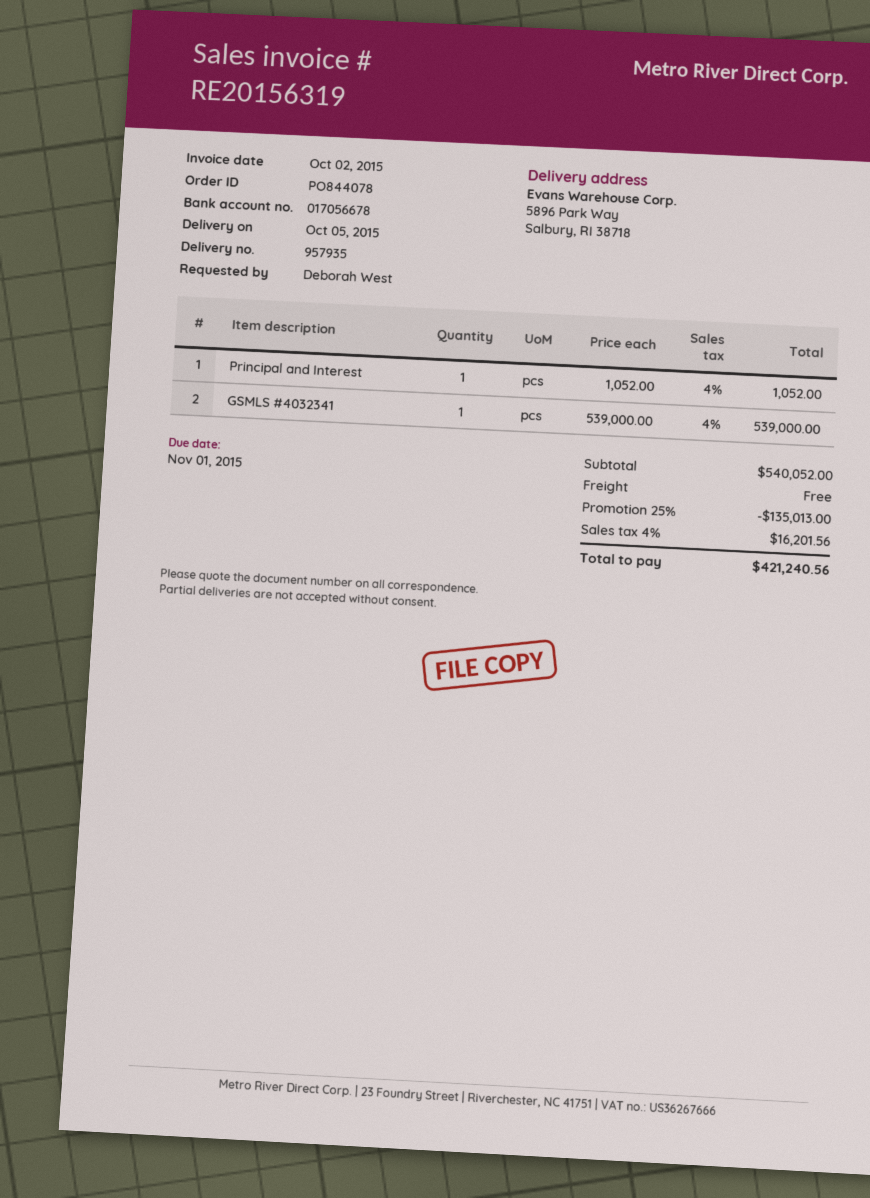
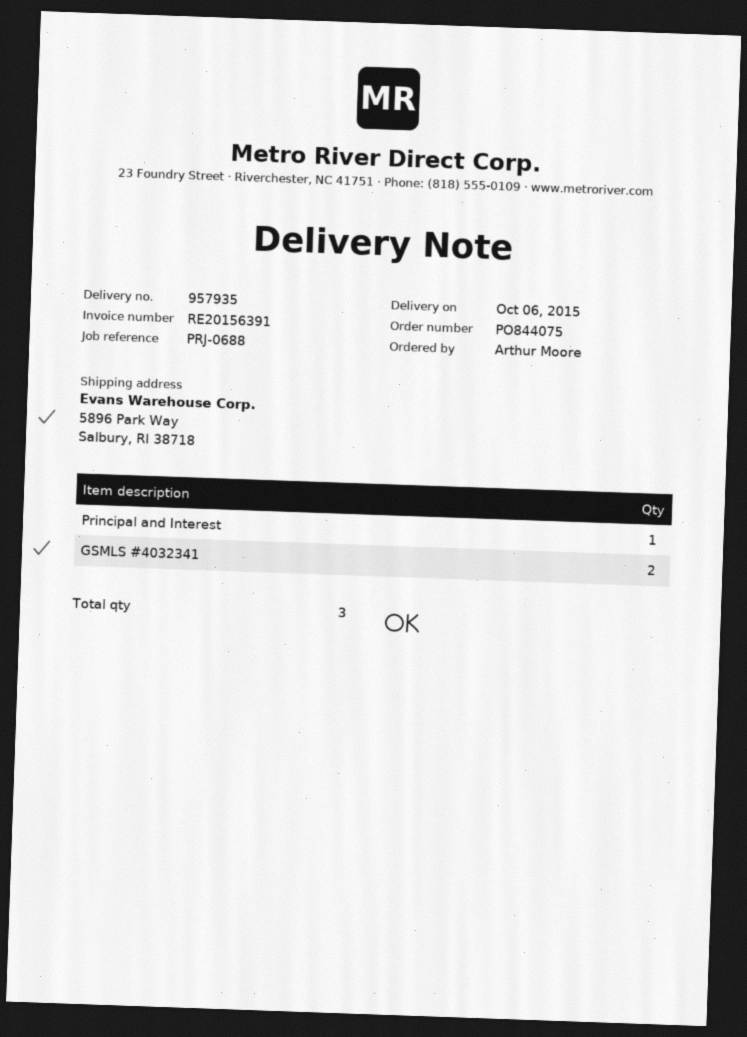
order number: PO844078 -> PO844075
delivery date: 2015-10-05 -> 2015-10-06
invoice number: RE20156319 -> RE20156391
ordered by: Deborah West -> Arthur Moore
GSMLS #4032341: 1 -> 2

